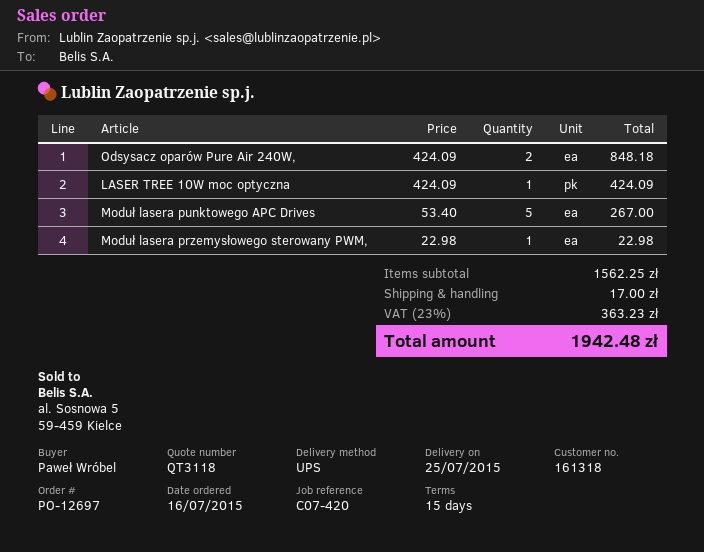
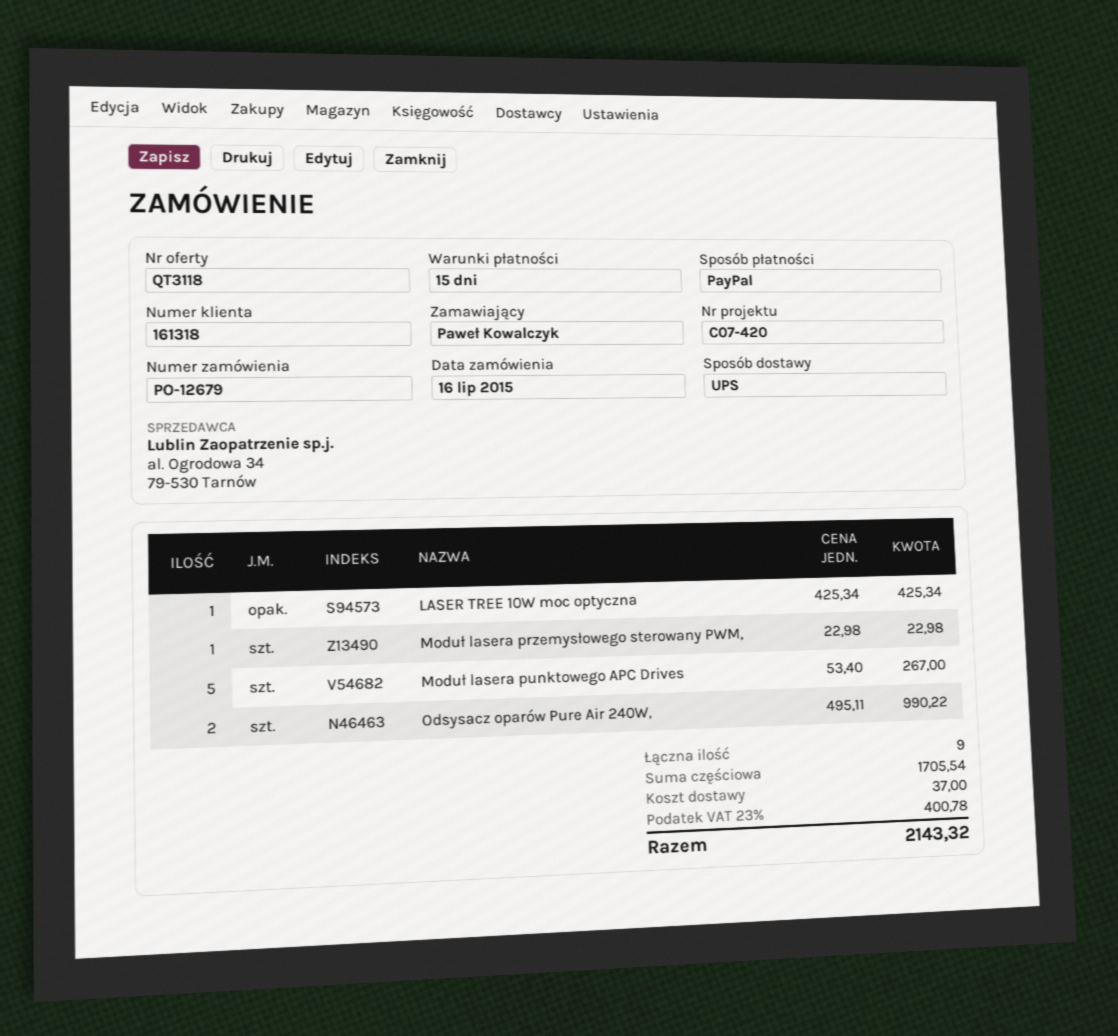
order number: PO-12697 -> PO-12679
ordered by: Paweł Wróbel -> Paweł Kowalczyk
Odsysacz oparów Pure Air 240W,: 2 x 424.09 = 848.18 -> 2 x 495.11 = 990.22
LASER TREE 10W moc optyczna: 1 x 424.09 = 424.09 -> 1 x 425.34 = 425.34
subtotal: 1562.25 -> 1705.54
shipping: 17.00 -> 37.00
tax: 23% = 363.23 -> 23% = 400.78
total: 1942.48 -> 2143.32

